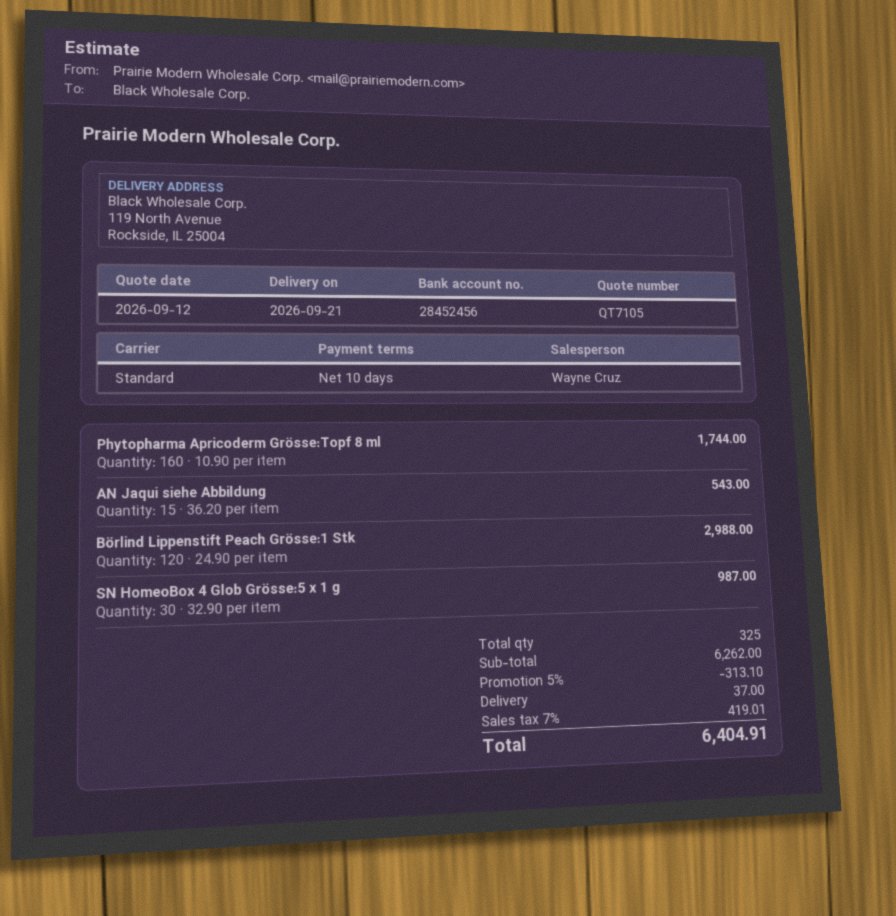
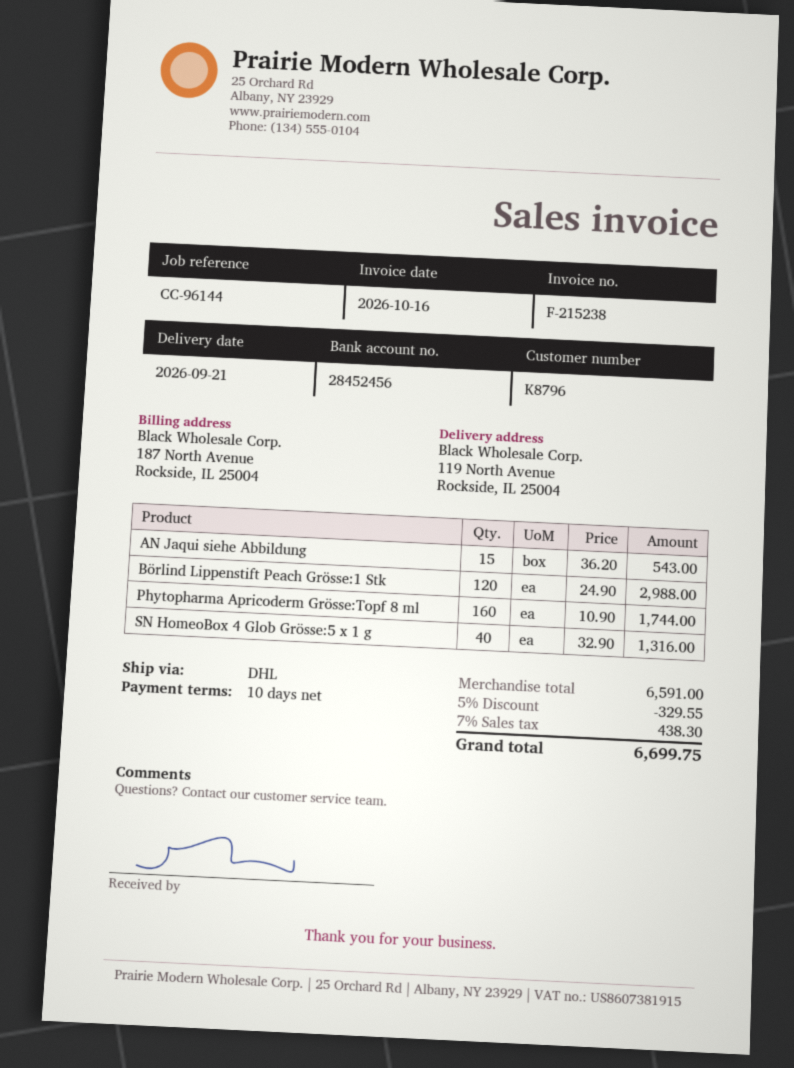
shipping method: standard -> DHL
SN HomeoBox 4 Glob Grösse:5 x 1 g: 30 x 32.90 = 987.00 -> 40 x 32.90 = 1316.00
subtotal: 6262.00 -> 6591.00
discount: 5% = 313.10 -> 5% = 329.55
shipping: 37.00 -> none
tax: 7% = 419.01 -> 7% = 438.30
total: 6404.91 -> 6699.75

